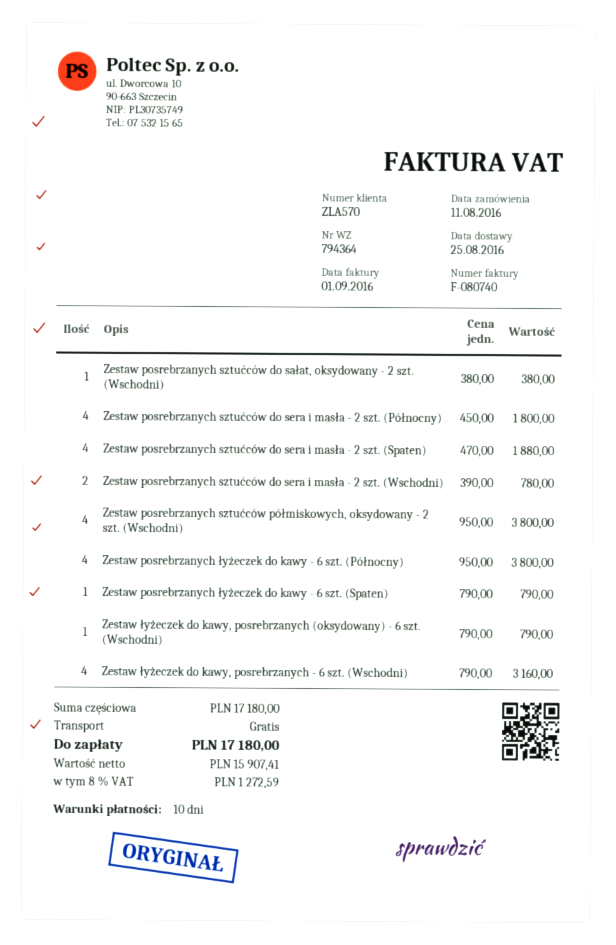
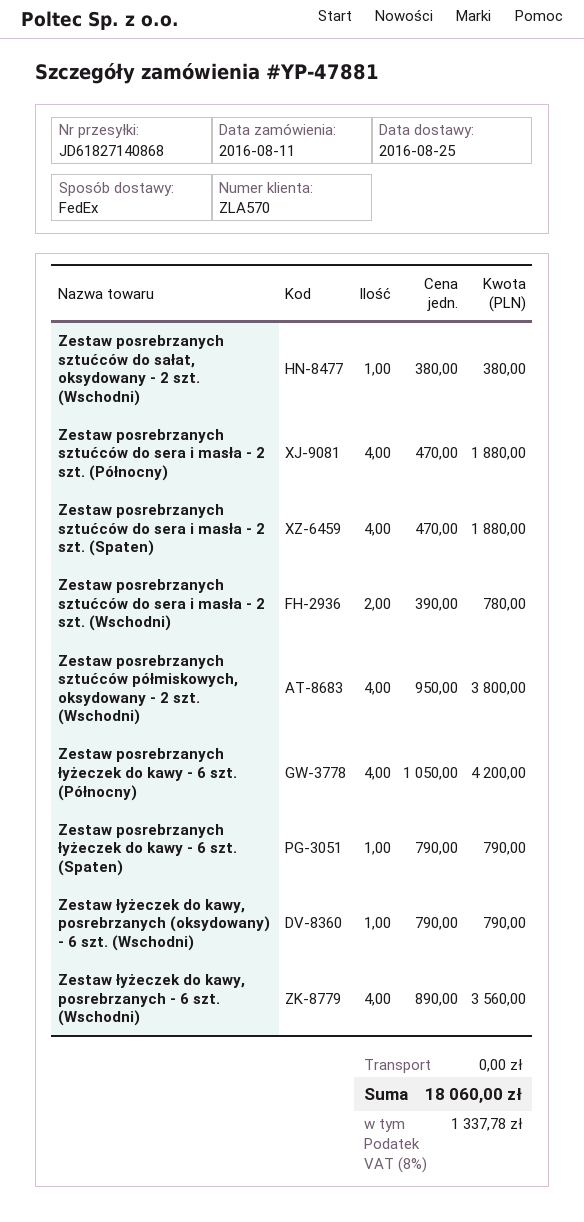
Zestaw posrebrzanych sztućców do sera i masła - 2 szt. (Północny): 4 x 450.00 = 1800.00 -> 4 x 470.00 = 1880.00
Zestaw posrebrzanych łyżeczek do kawy - 6 szt. (Północny): 4 x 950.00 = 3800.00 -> 4 x 1050.00 = 4200.00
Zestaw łyżeczek do kawy, posrebrzanych - 6 szt. (Wschodni): 4 x 790.00 = 3160.00 -> 4 x 890.00 = 3560.00
tax: 8% = 1272.59 -> 8% = 1337.78
total: 17180.00 -> 18060.00

